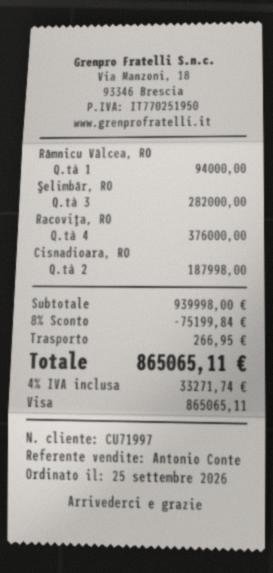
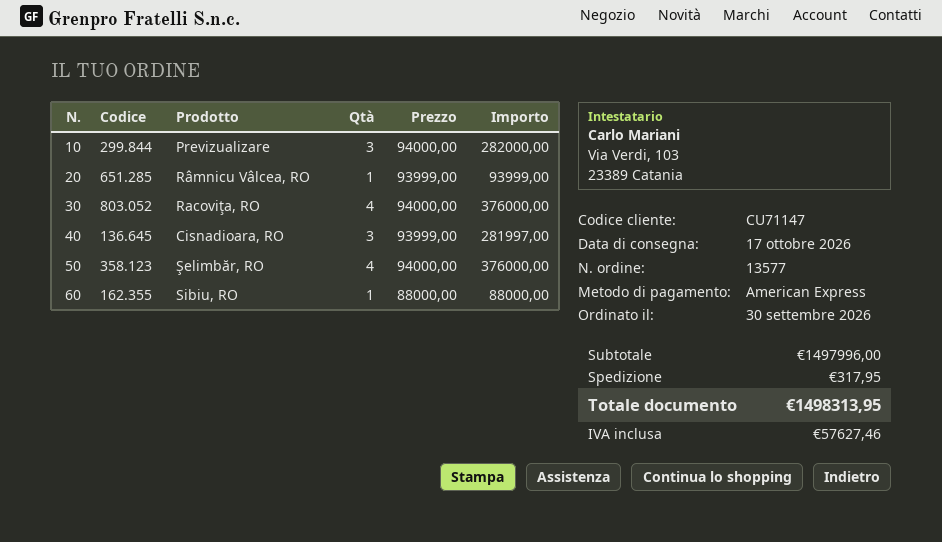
order date: 2026-09-25 -> 2026-09-30
customer number: CU71997 -> CU71147
payment method: Visa -> American Express
Râmnicu Vâlcea, RO: 1 for 94000.00 -> 1 for 93999.00
Şelimbăr, RO: 3 for 282000.00 -> 4 for 376000.00
Cisnadioara, RO: 2 for 187998.00 -> 3 for 281997.00
Previzualizare: none -> 3 for 282000.00
Sibiu, RO: none -> 1 for 88000.00
subtotal: 939998.00 -> 1497996.00
discount: 8% = 75199.84 -> none
shipping: 266.95 -> 317.95
tax: 33271.74 -> 57627.46
total: 865065.11 -> 1498313.95

